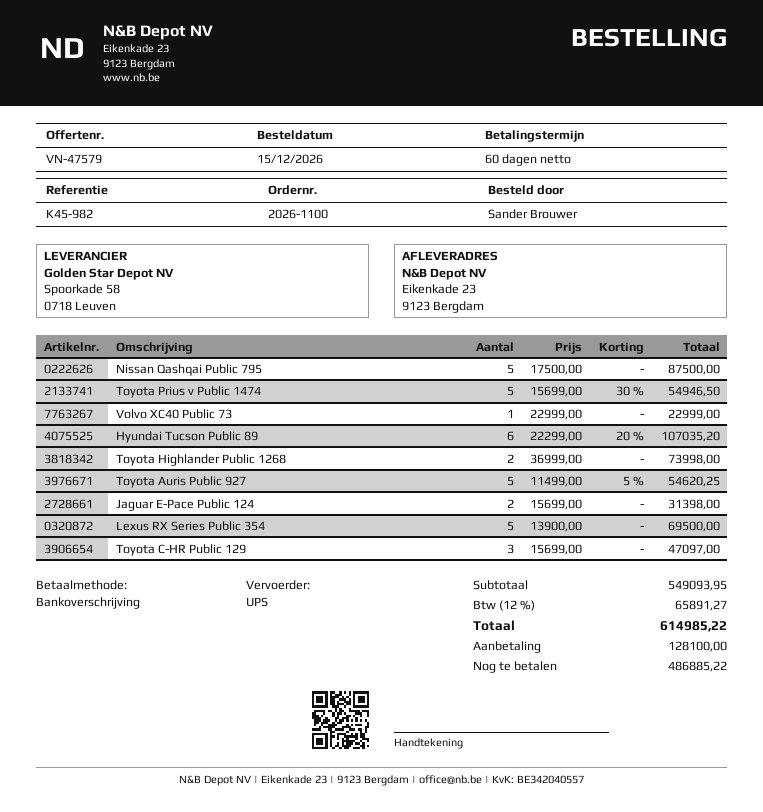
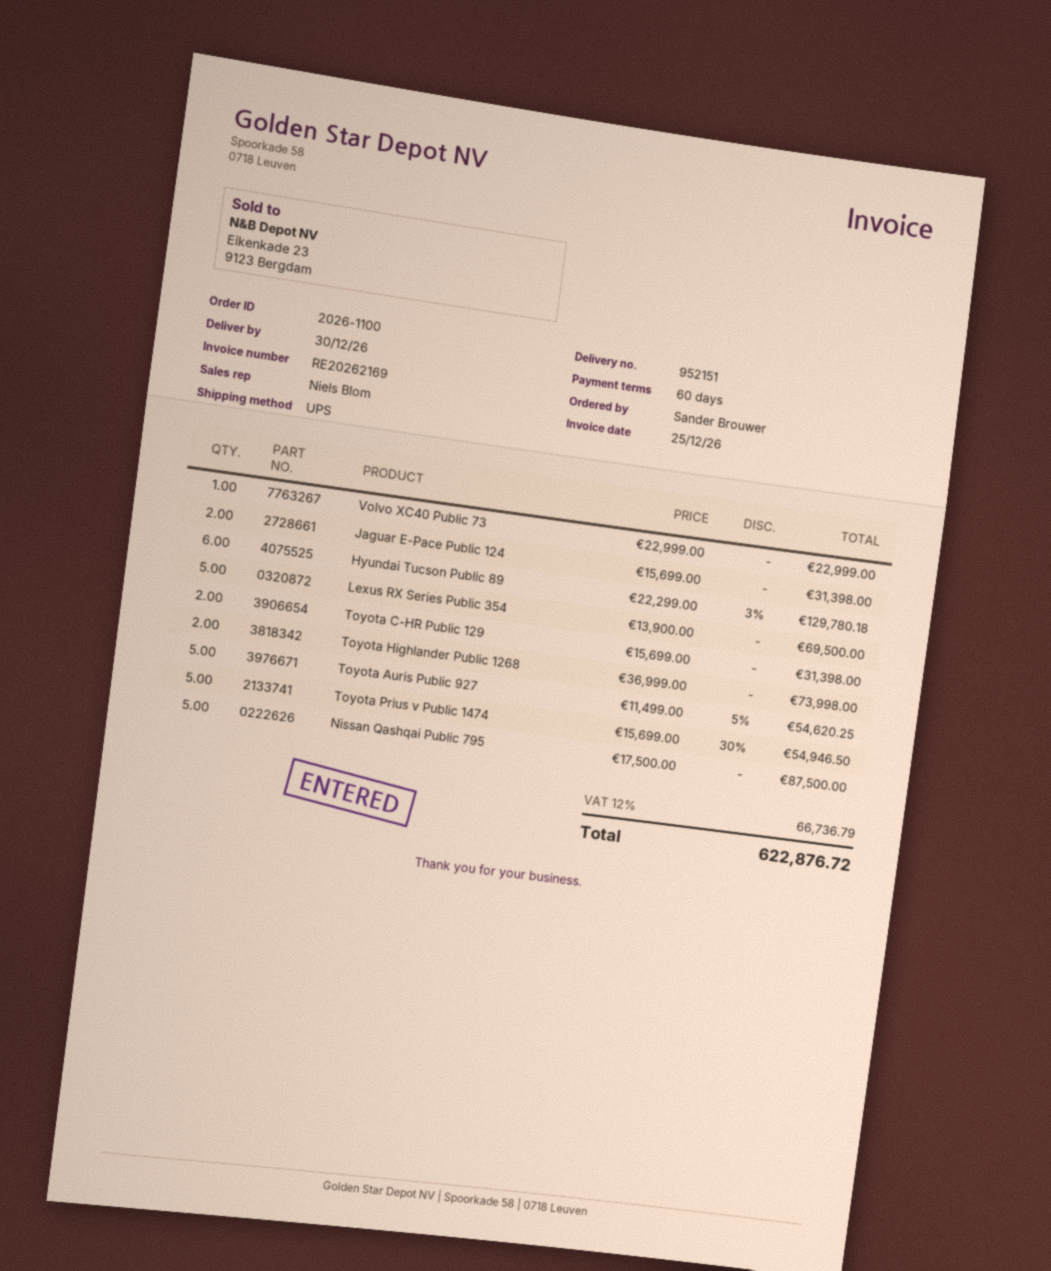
Hyundai Tucson Public 89: 6 x 22299.00 - 20% = 107035.20 -> 6 x 22299.00 - 3% = 129780.18
Toyota C-HR Public 129: 3 x 15699.00 = 47097.00 -> 2 x 15699.00 = 31398.00
tax: 12% = 65891.27 -> 12% = 66736.79
total: 614985.22 -> 622876.72

